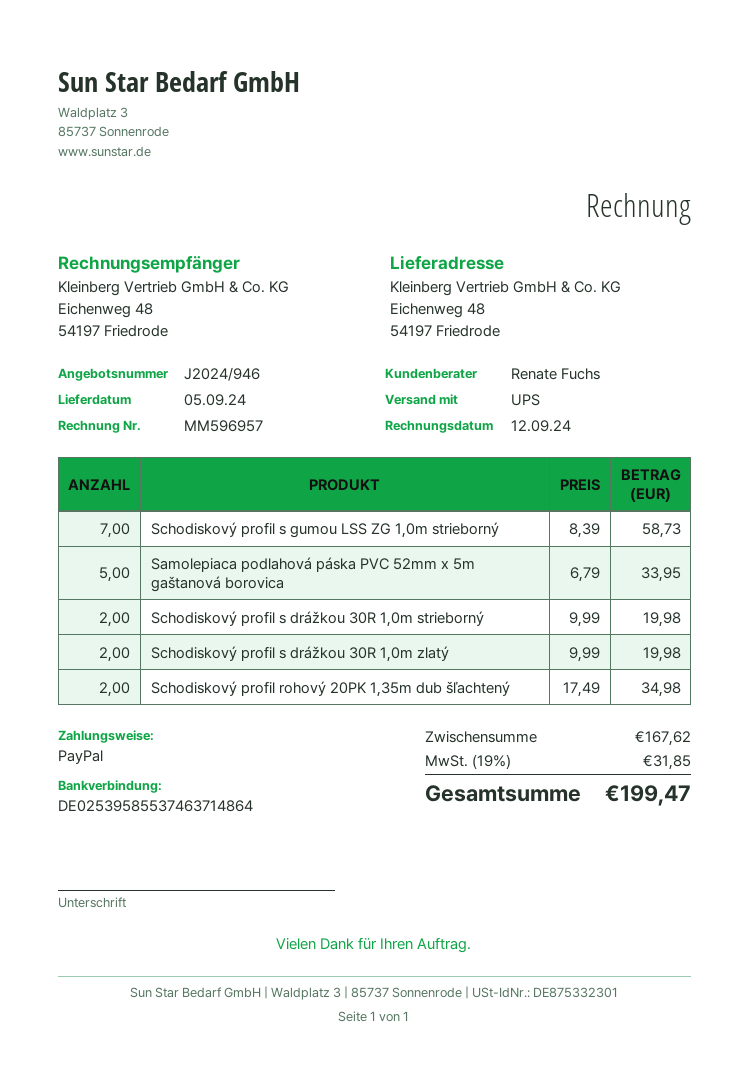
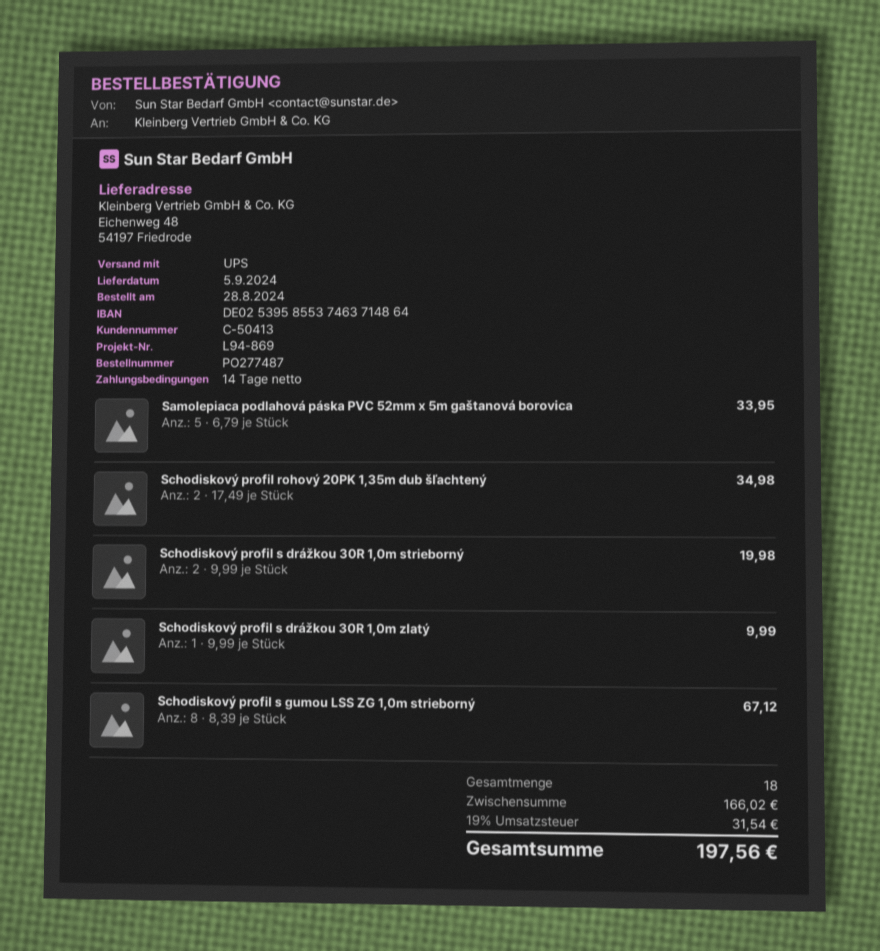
Schodiskový profil s gumou LSS ZG 1,0m strieborný: 7 x 8.39 = 58.73 -> 8 x 8.39 = 67.12
Schodiskový profil s drážkou 30R 1,0m zlatý: 2 x 9.99 = 19.98 -> 1 x 9.99 = 9.99
subtotal: 167.62 -> 166.02
tax: 19% = 31.85 -> 19% = 31.54
total: 199.47 -> 197.56

